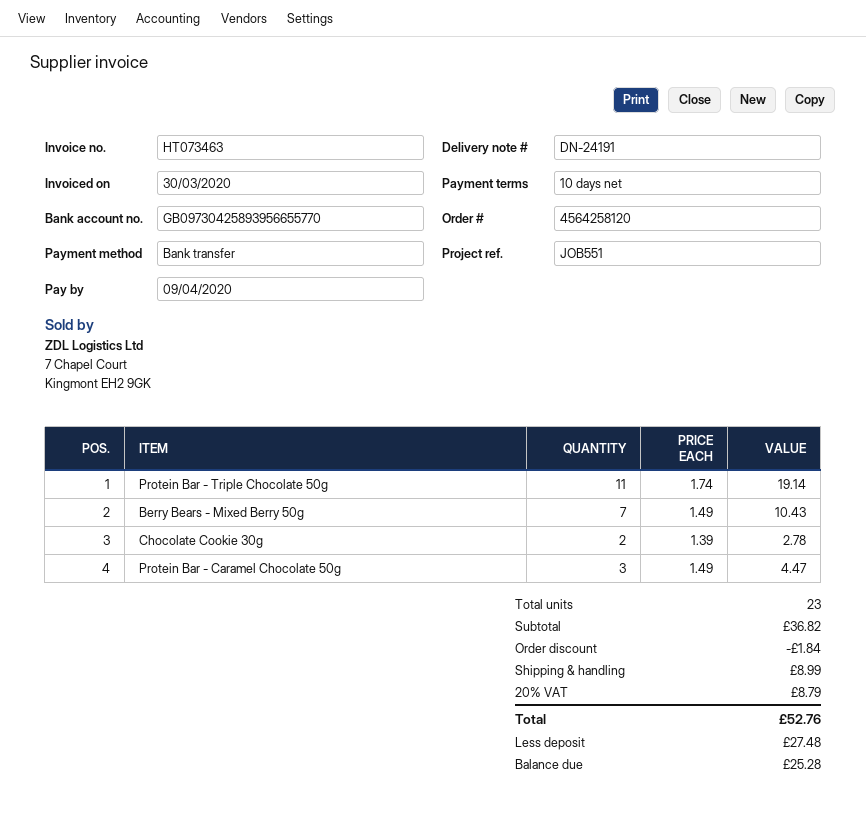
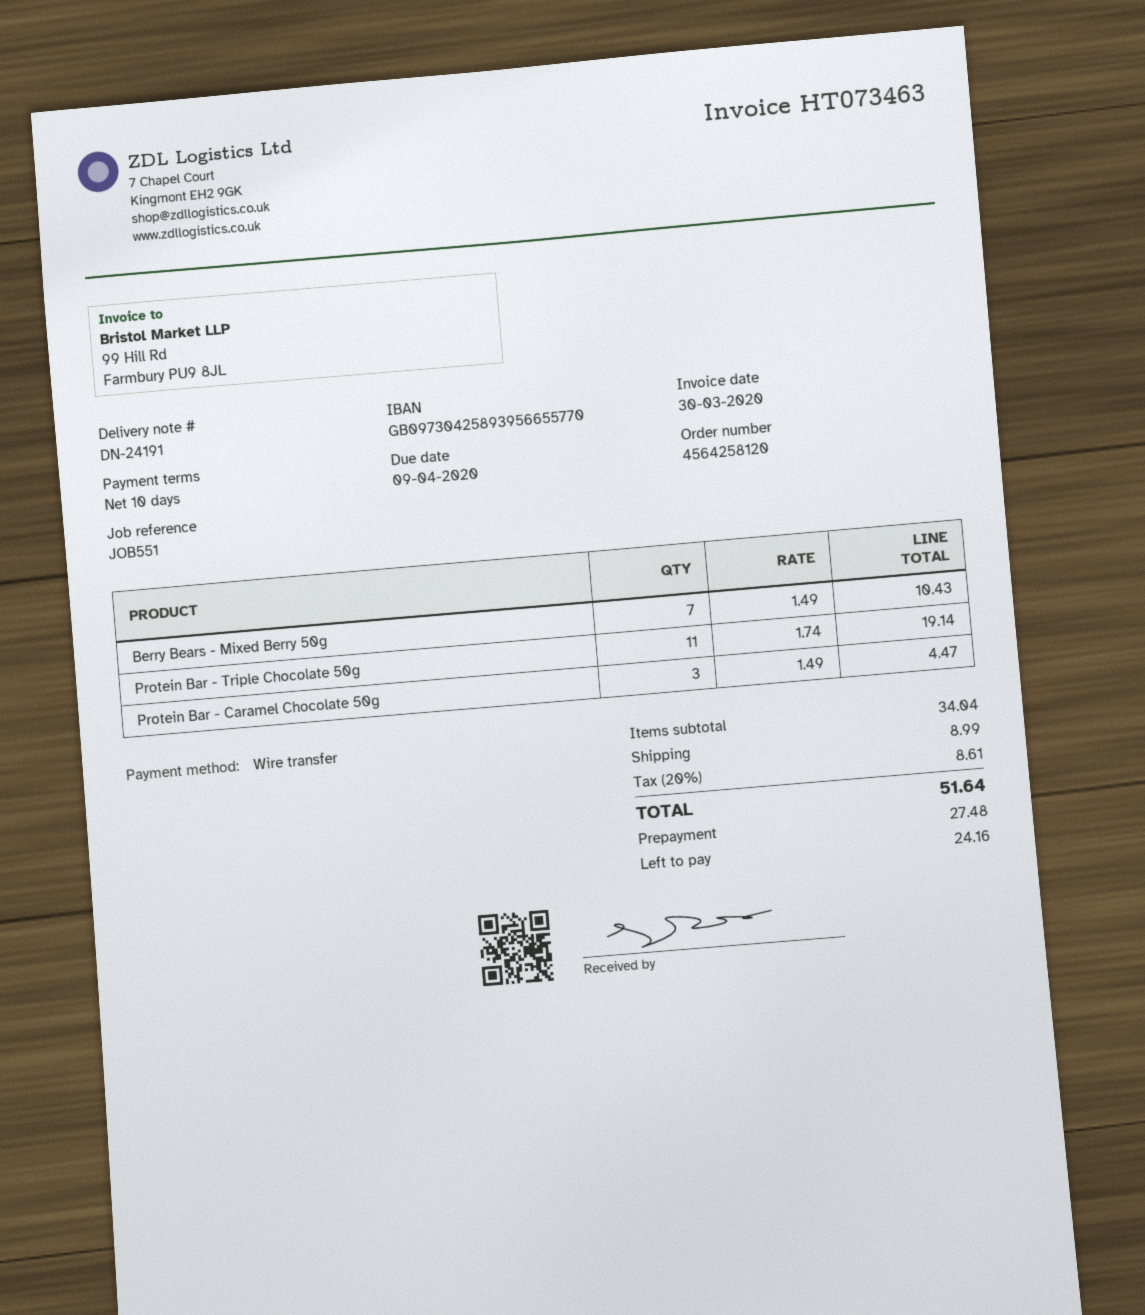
Chocolate Cookie 30g: 2 x 1.39 = 2.78 -> none
subtotal: 36.82 -> 34.04
discount: 1.84 -> none
tax: 20% = 8.79 -> 20% = 8.61
total: 52.76 -> 51.64
balance: 25.28 -> 24.16

